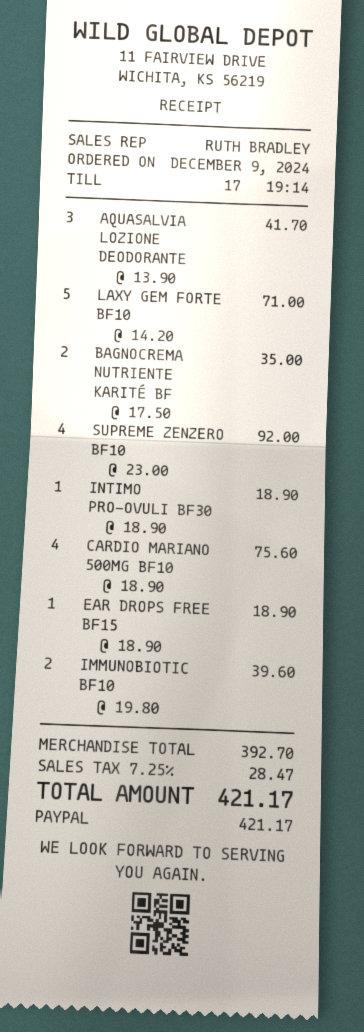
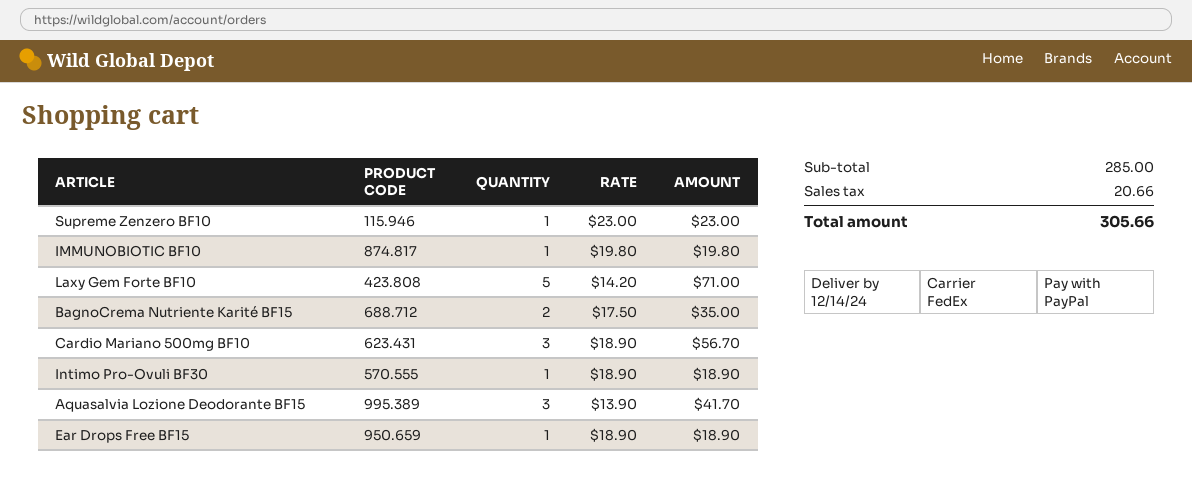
SUPREME ZENZERO BF10: 4 x 23.00 = 92.00 -> 1 x 23.00 = 23.00
CARDIO MARIANO 500MG BF10: 4 x 18.90 = 75.60 -> 3 x 18.90 = 56.70
IMMUNOBIOTIC BF10: 2 x 19.80 = 39.60 -> 1 x 19.80 = 19.80
subtotal: 392.70 -> 285.00
tax: 28.47 -> 20.66
total: 421.17 -> 305.66

